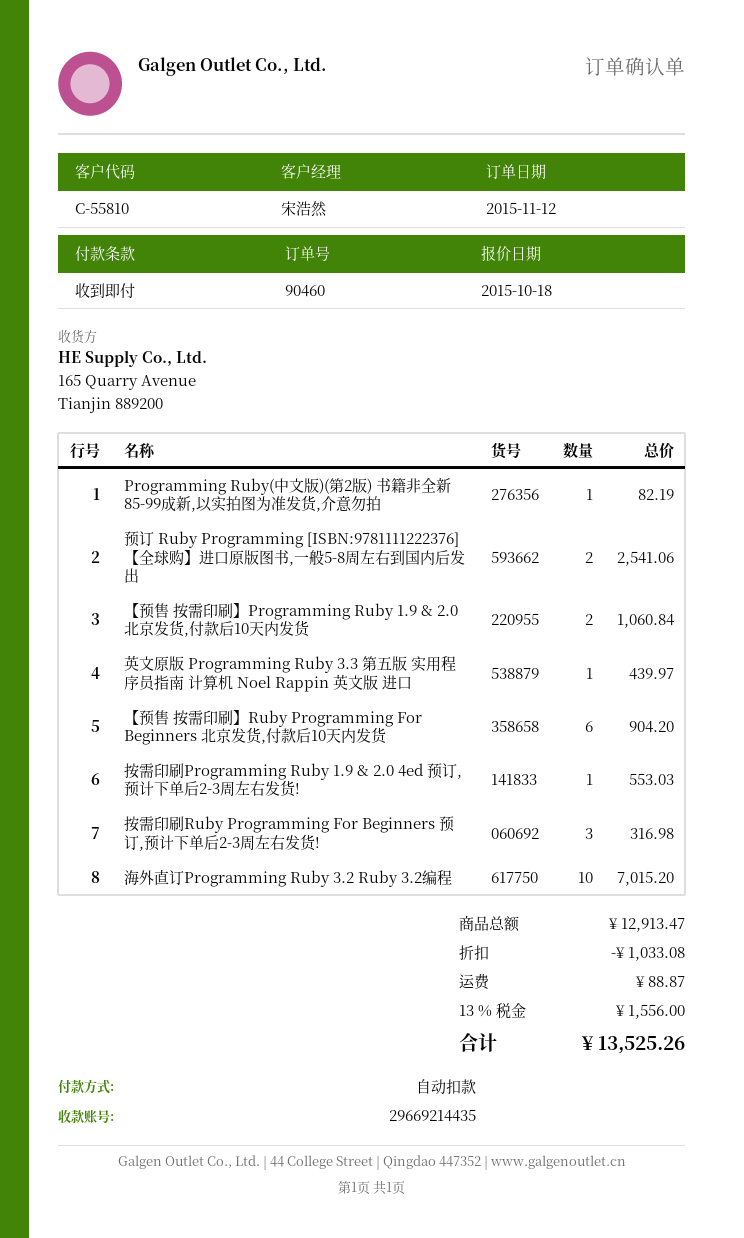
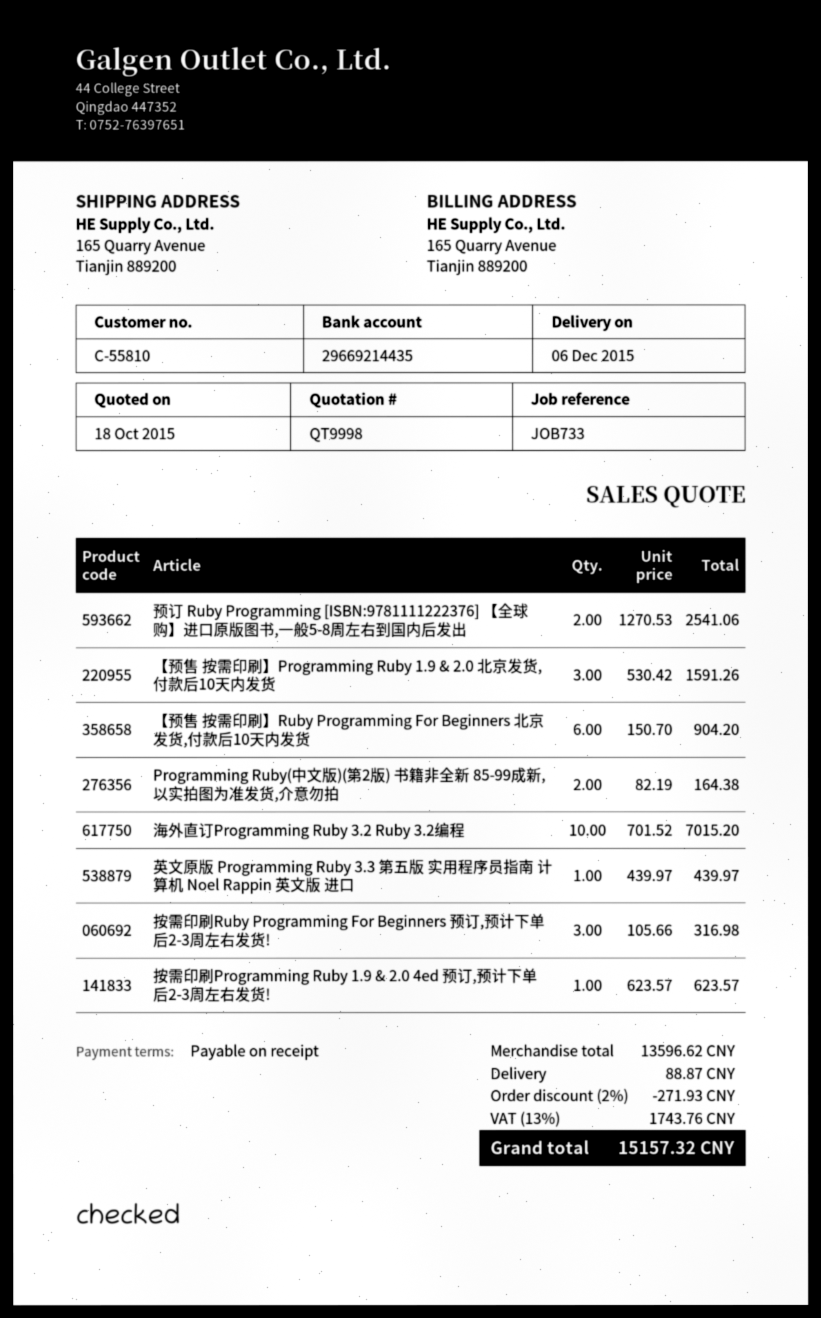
Programming Ruby(中文版)(第2版) 书籍非全新 85-99成新,以实拍图为准发货,介意勿拍: 1 for 82.19 -> 2 for 164.38
【预售 按需印刷】Programming Ruby 1.9 & 2.0 北京发货,付款后10天内发货: 2 for 1060.84 -> 3 for 1591.26
按需印刷Programming Ruby 1.9 & 2.0 4ed 预订,预计下单后2-3周左右发货!: 1 for 553.03 -> 1 for 623.57
subtotal: 12913.47 -> 13596.62
discount: 1033.08 -> 271.93
tax: 13% = 1556.00 -> 13% = 1743.76
total: 13525.26 -> 15157.32

